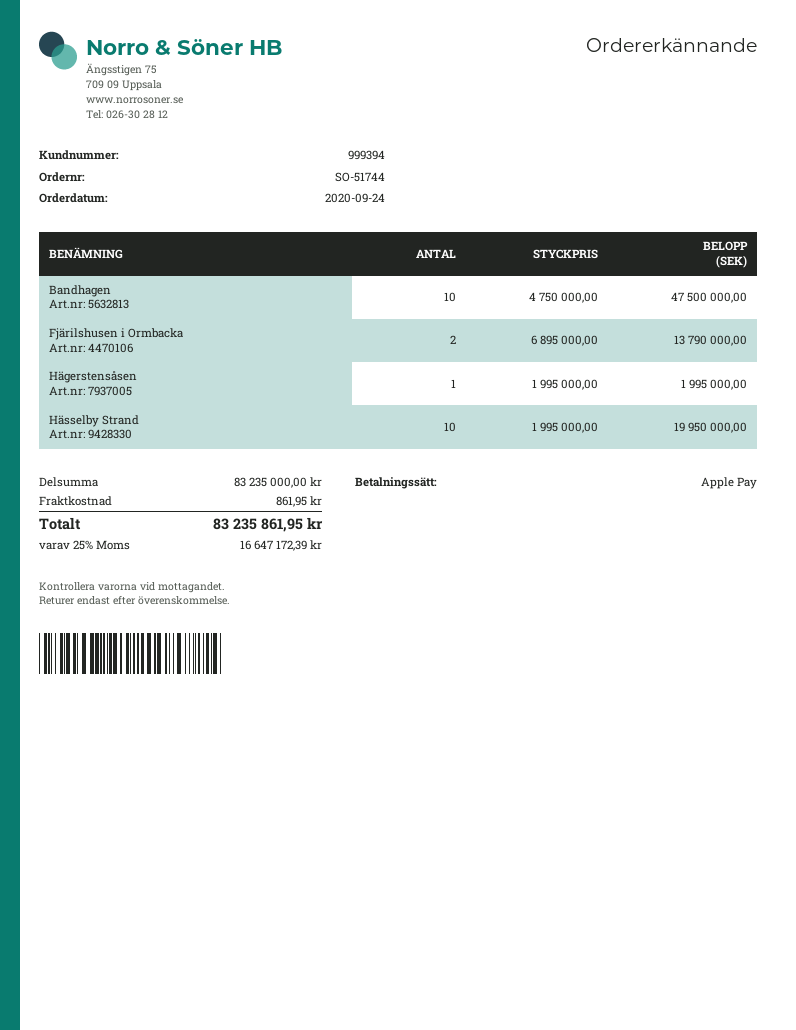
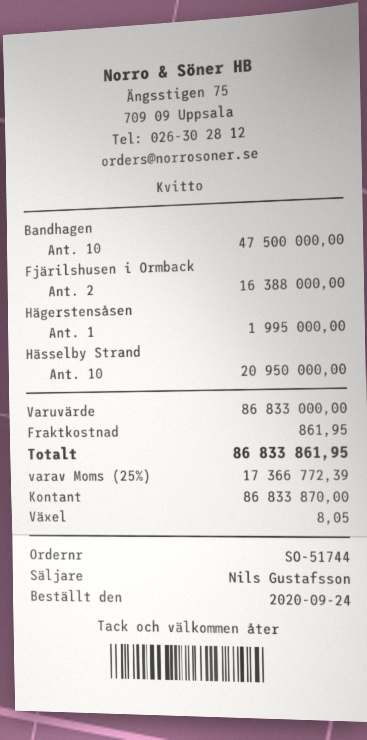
payment method: Apple Pay -> cash
Fjärilshusen i Ormbacka: 2 for 13790000.00 -> 2 for 16388000.00
Hässelby Strand: 10 for 19950000.00 -> 10 for 20950000.00
subtotal: 83235000.00 -> 86833000.00
tax: 25% = 16647172.39 -> 25% = 17366772.39
total: 83235861.95 -> 86833861.95

